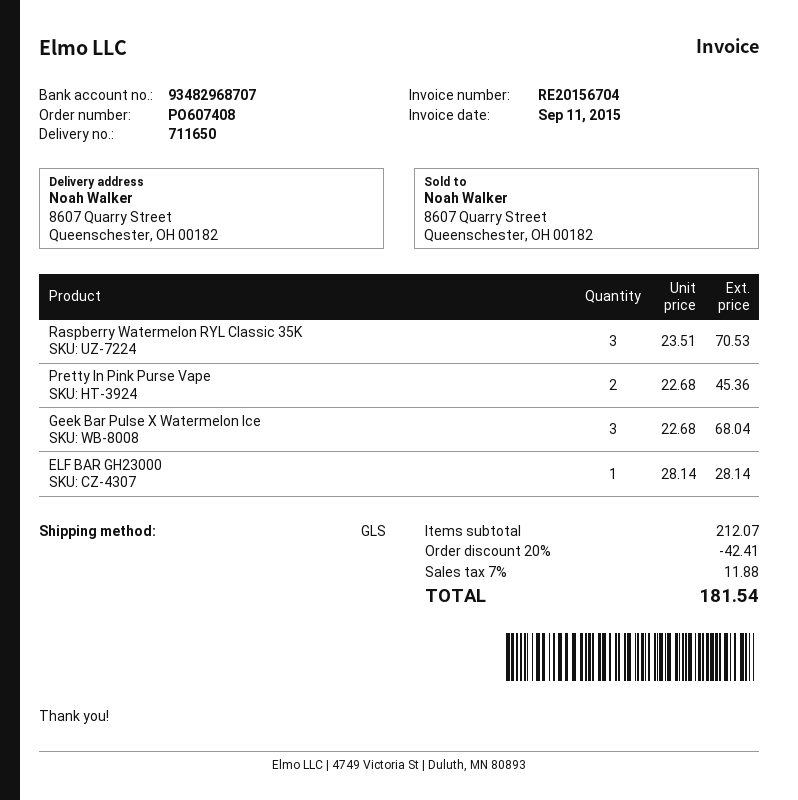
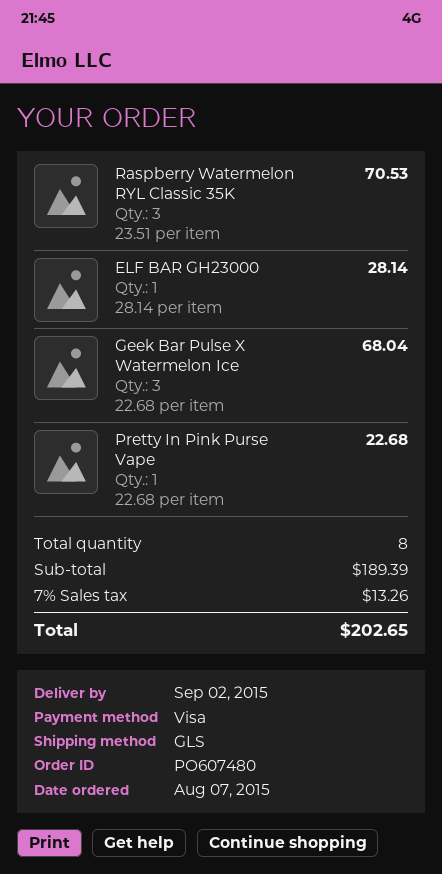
order number: PO607408 -> PO607480
Pretty In Pink Purse Vape: 2 x 22.68 = 45.36 -> 1 x 22.68 = 22.68
subtotal: 212.07 -> 189.39
discount: 20% = 42.41 -> none
tax: 7% = 11.88 -> 7% = 13.26
total: 181.54 -> 202.65

